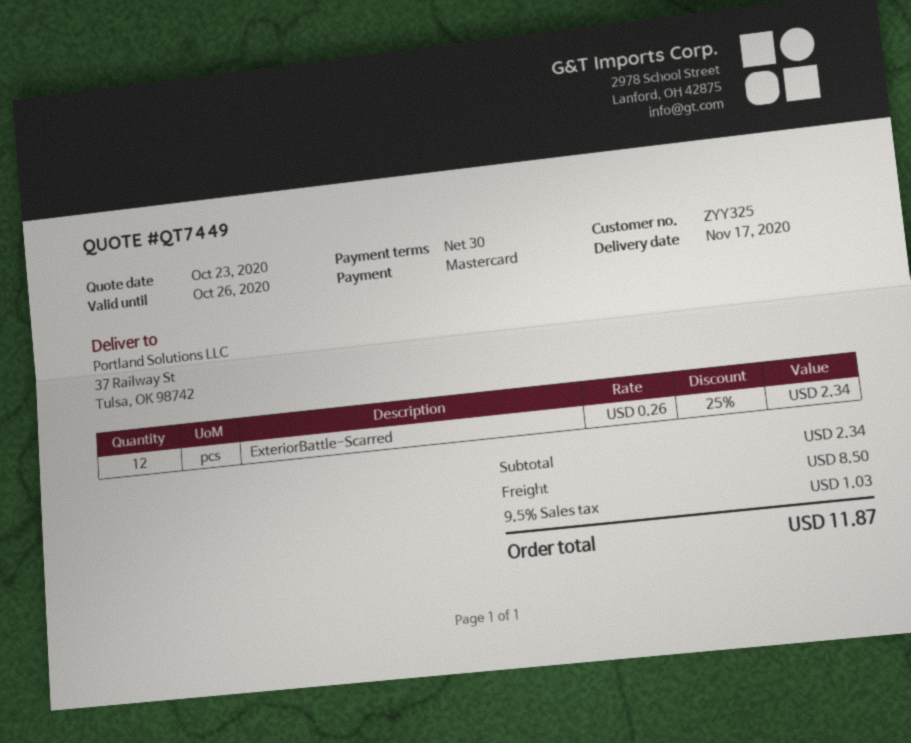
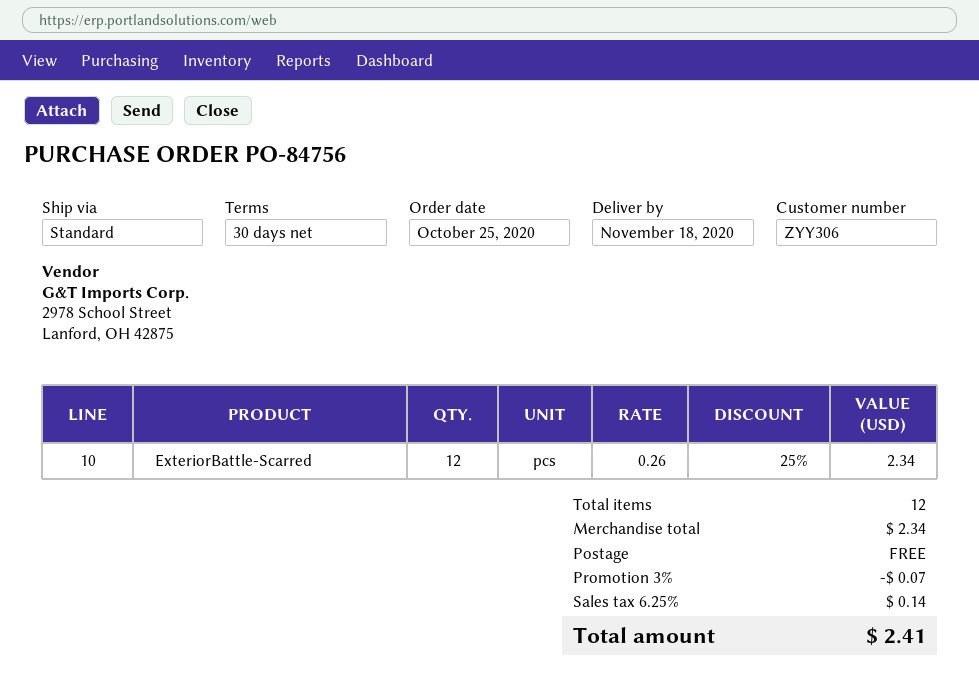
delivery date: 2020-11-17 -> 2020-11-18
customer number: ZYY325 -> ZYY306
discount: none -> 3% = 0.07
shipping: 8.50 -> 0.00
tax: 9.5% = 1.03 -> 6.25% = 0.14
total: 11.87 -> 2.41

